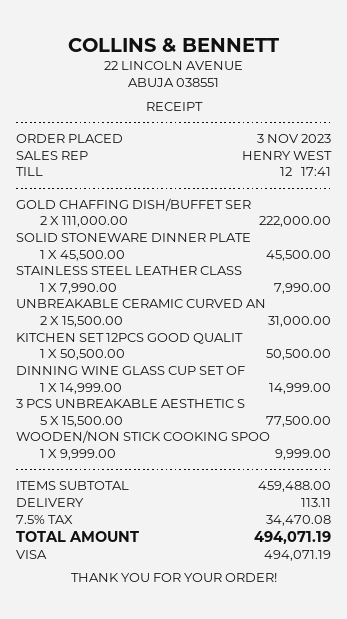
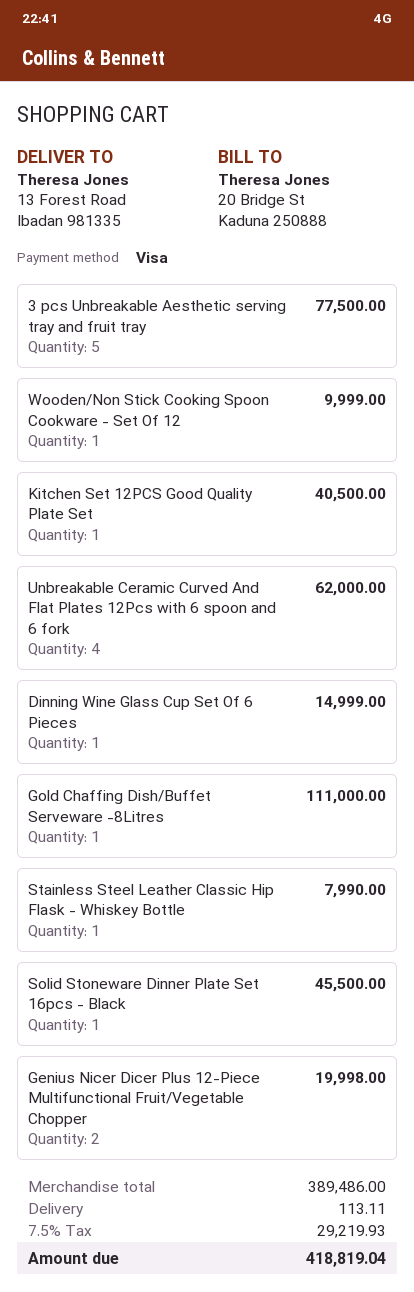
GOLD CHAFFING DISH/BUFFET SER: 2 for 222000.00 -> 1 for 111000.00
UNBREAKABLE CERAMIC CURVED AN: 2 for 31000.00 -> 4 for 62000.00
KITCHEN SET 12PCS GOOD QUALIT: 1 for 50500.00 -> 1 for 40500.00
Genius Nicer Dicer Plus 12-Piece Multifunctional Fruit/Vegetable Chopper: none -> 2 for 19998.00
subtotal: 459488.00 -> 389486.00
tax: 7.5% = 34470.08 -> 7.5% = 29219.93
total: 494071.19 -> 418819.04

